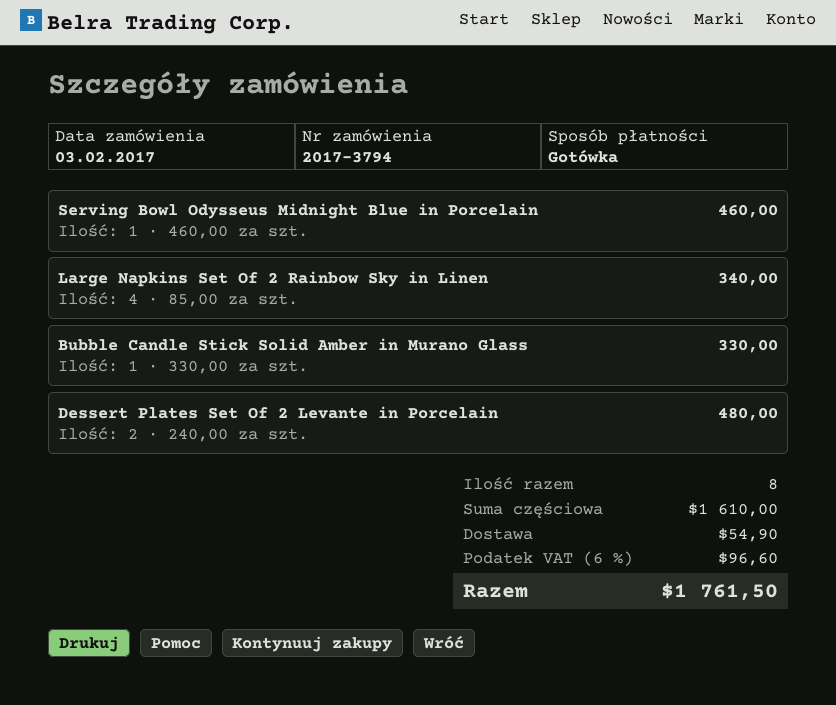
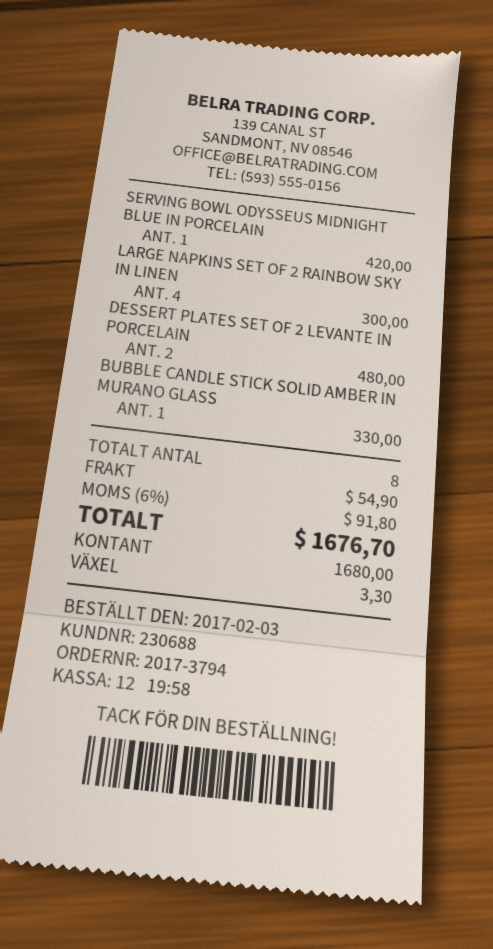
Serving Bowl Odysseus Midnight Blue in Porcelain: 1 for 460.00 -> 1 for 420.00
Large Napkins Set Of 2 Rainbow Sky in Linen: 4 for 340.00 -> 4 for 300.00
tax: 6% = 96.60 -> 6% = 91.80
total: 1761.50 -> 1676.70

